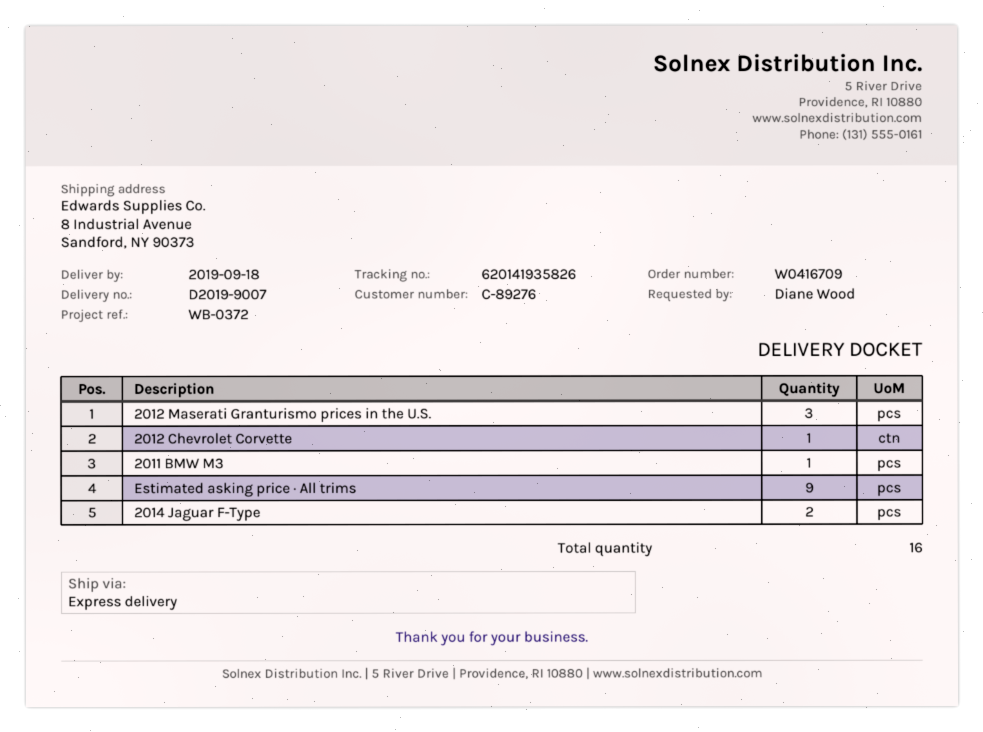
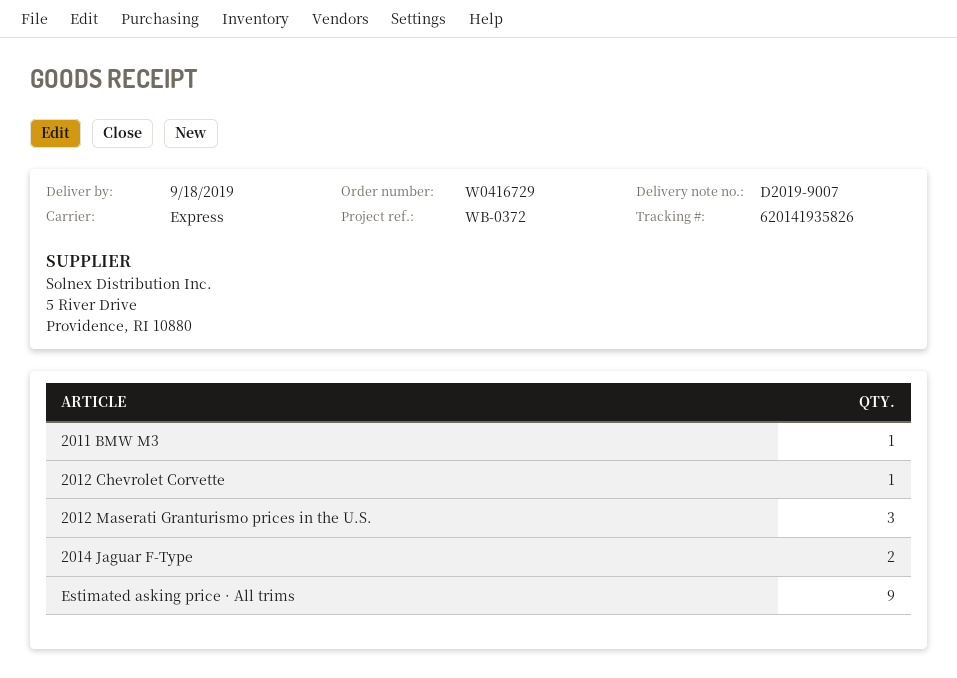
order number: W0416709 -> W0416729

